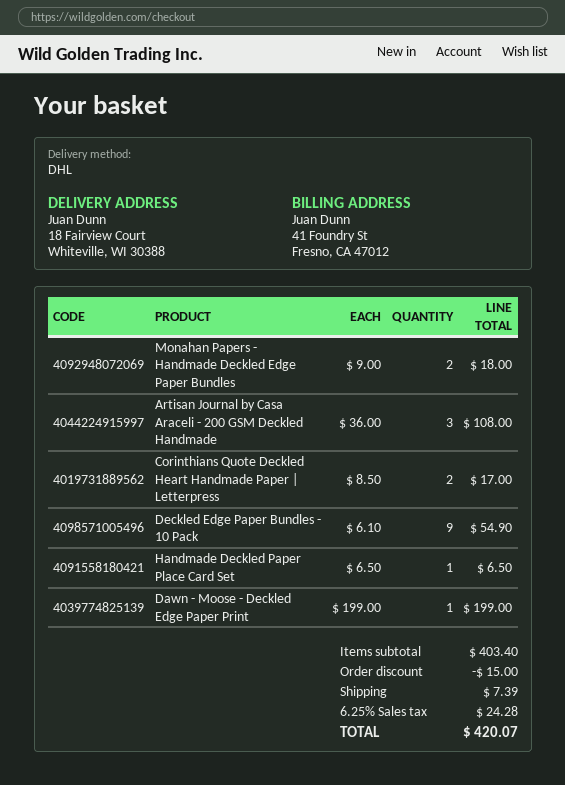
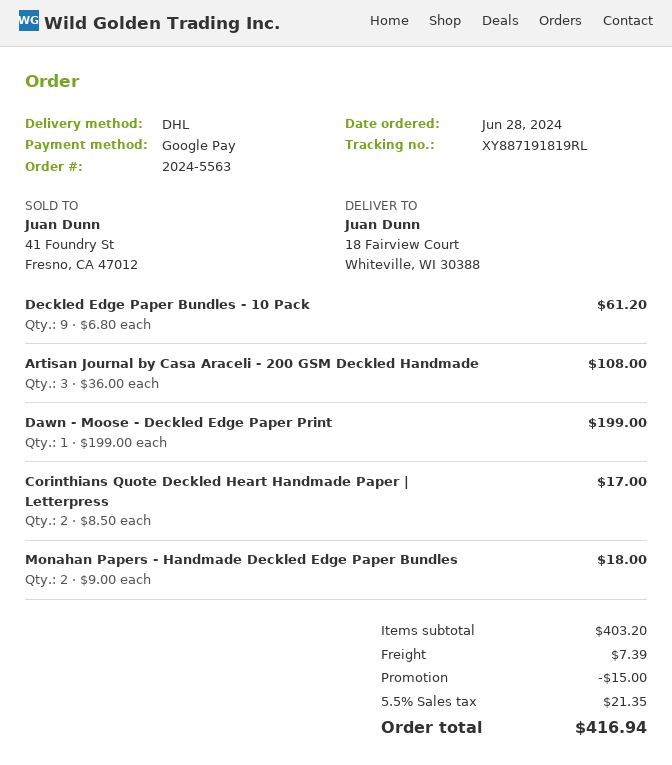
Deckled Edge Paper Bundles - 10 Pack: 9 x 6.10 = 54.90 -> 9 x 6.80 = 61.20
Handmade Deckled Paper Place Card Set: 1 x 6.50 = 6.50 -> none
subtotal: 403.40 -> 403.20
tax: 6.25% = 24.28 -> 5.5% = 21.35
total: 420.07 -> 416.94

